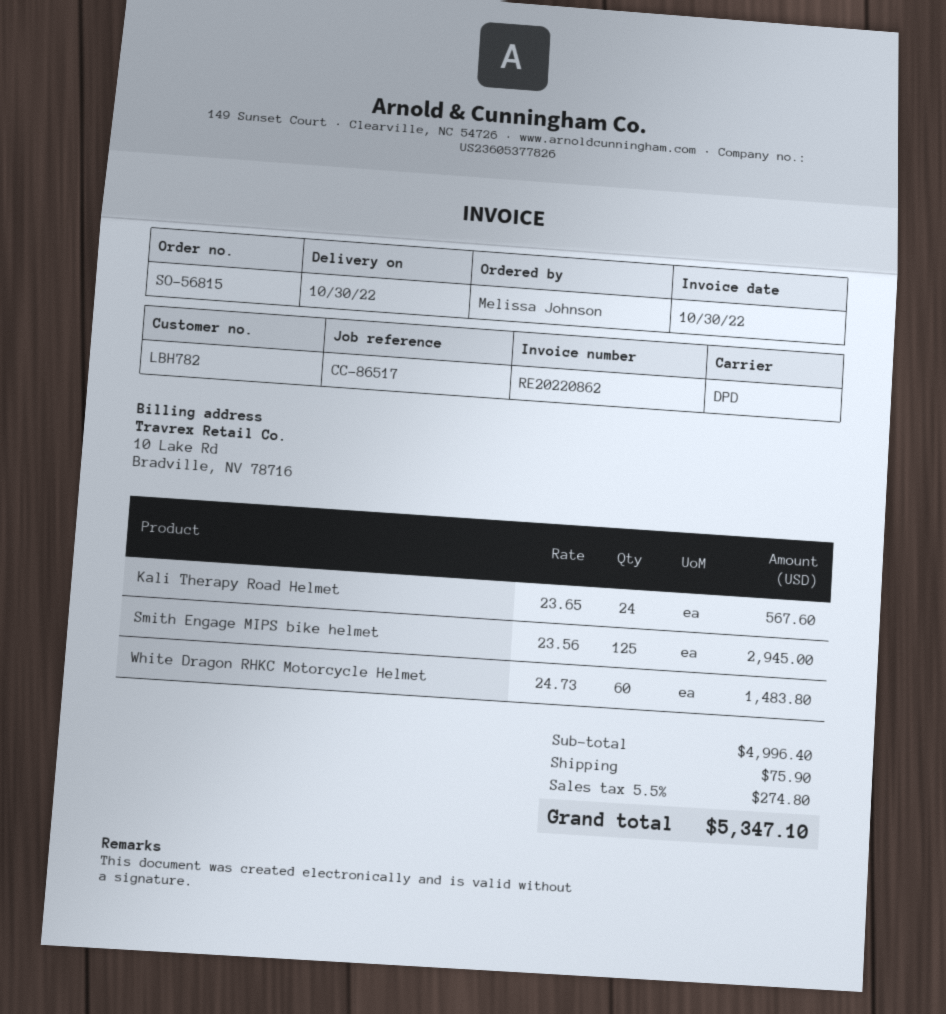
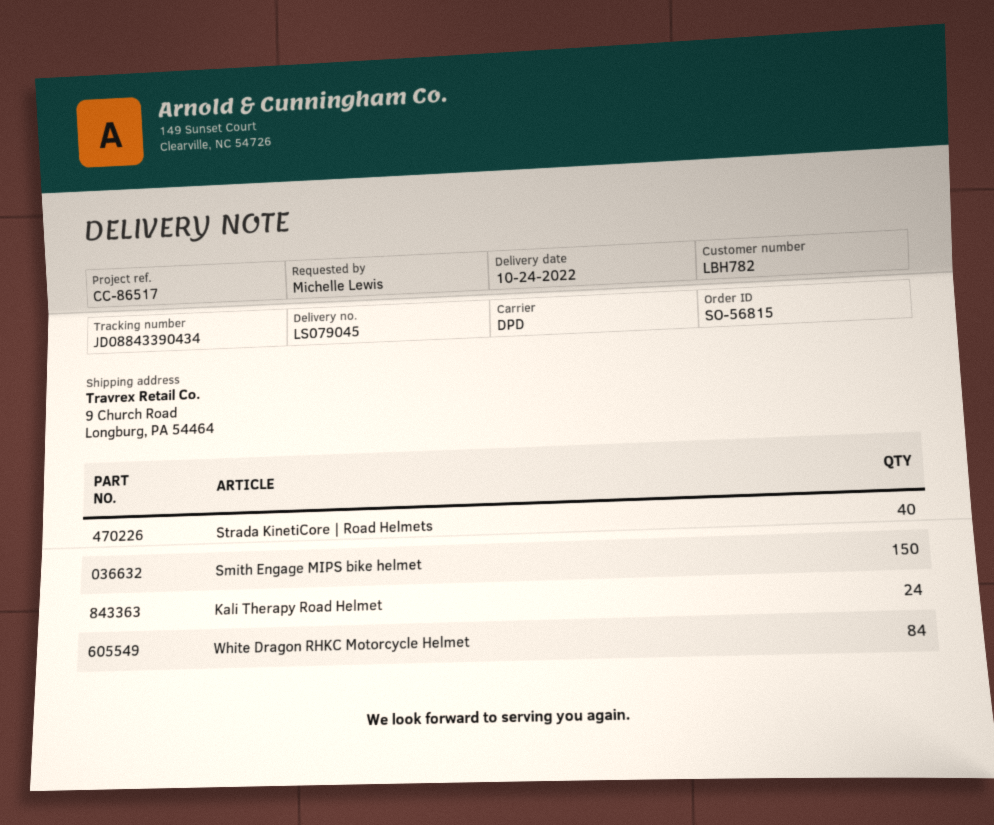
delivery date: 2022-10-30 -> 2022-10-24
ordered by: Melissa Johnson -> Michelle Lewis
Smith Engage MIPS bike helmet: 125 -> 150
White Dragon RHKC Motorcycle Helmet: 60 -> 84
Strada KinetiCore | Road Helmets: none -> 40

